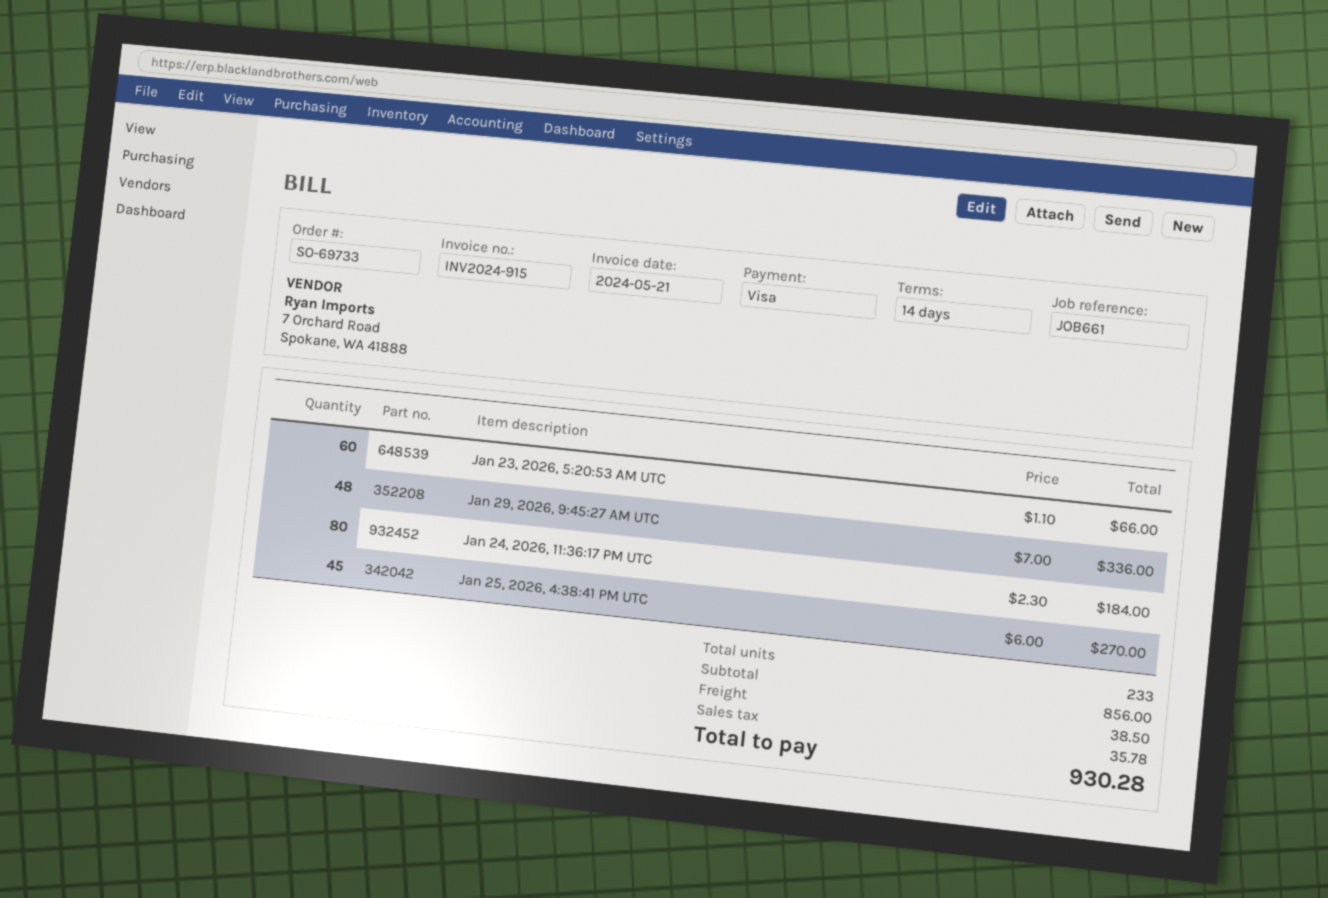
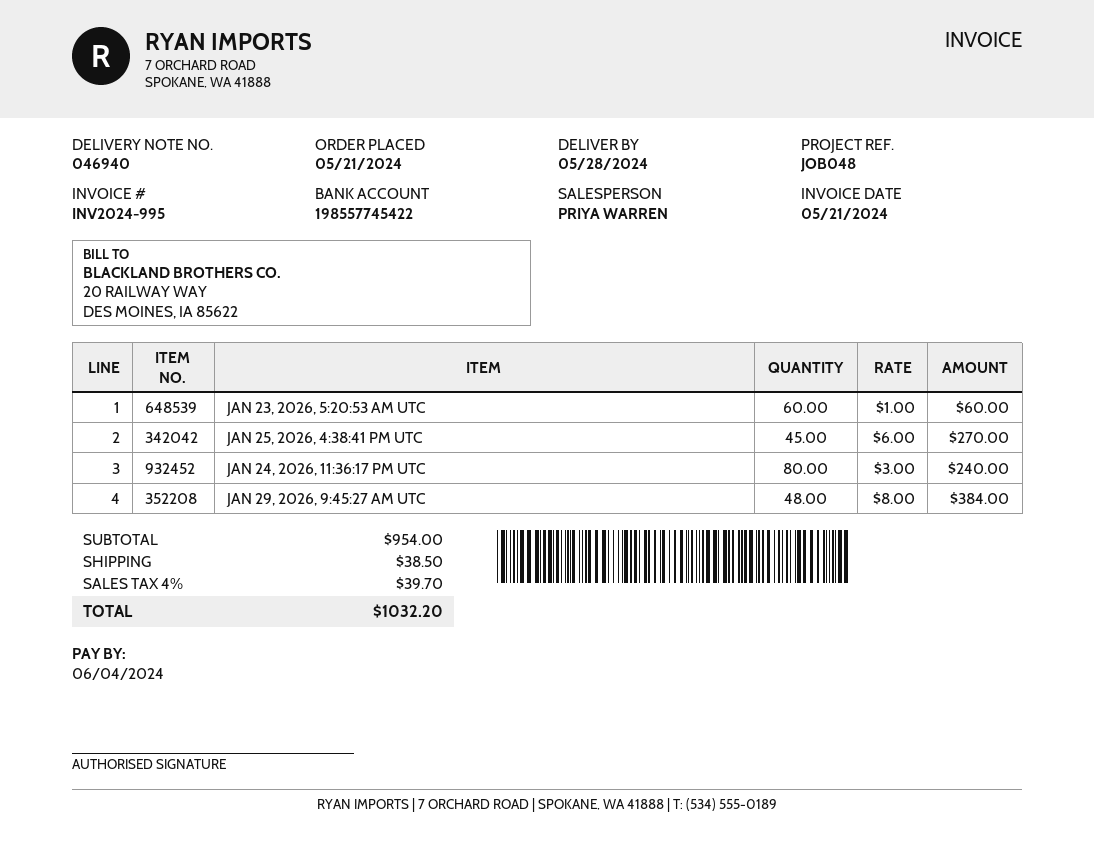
invoice number: INV2024-915 -> INV2024-995
reference: JOB661 -> JOB048
Jan 23, 2026, 5:20:53 AM UTC: 60 x 1.10 = 66.00 -> 60 x 1.00 = 60.00
Jan 29, 2026, 9:45:27 AM UTC: 48 x 7.00 = 336.00 -> 48 x 8.00 = 384.00
Jan 24, 2026, 11:36:17 PM UTC: 80 x 2.30 = 184.00 -> 80 x 3.00 = 240.00
subtotal: 856.00 -> 954.00
tax: 35.78 -> 39.70
total: 930.28 -> 1032.20

